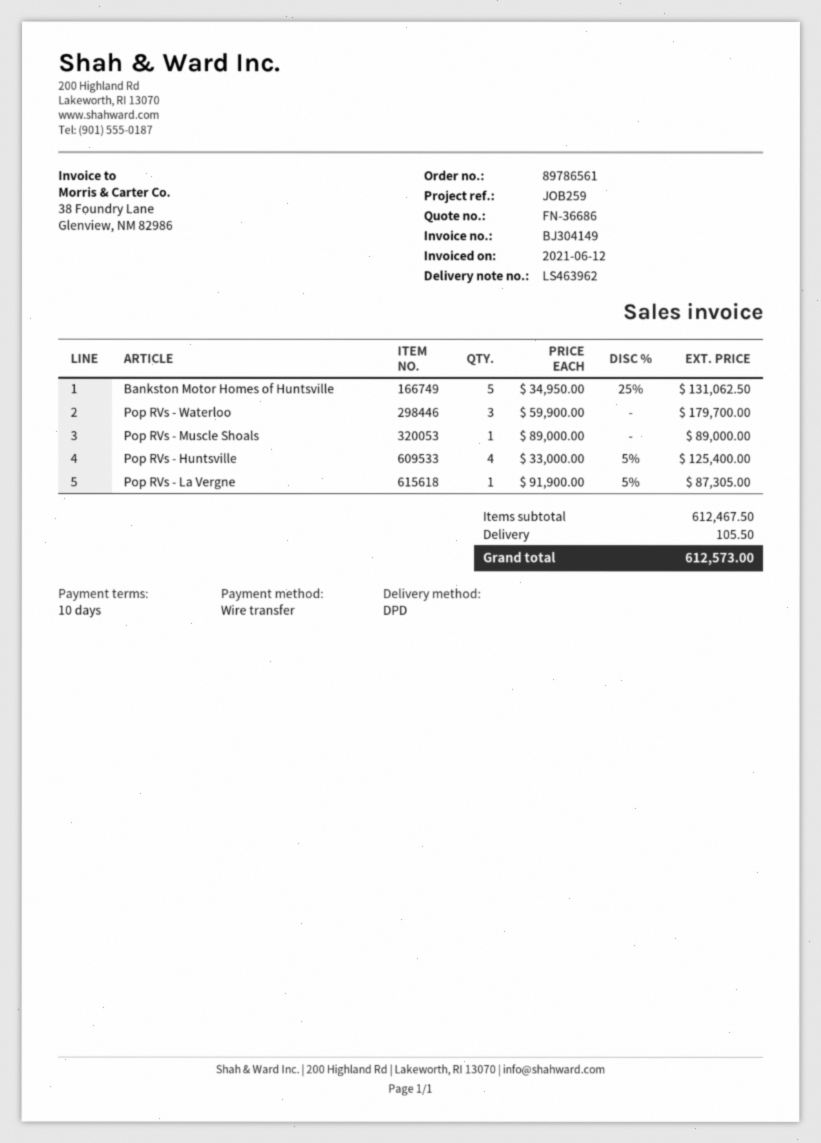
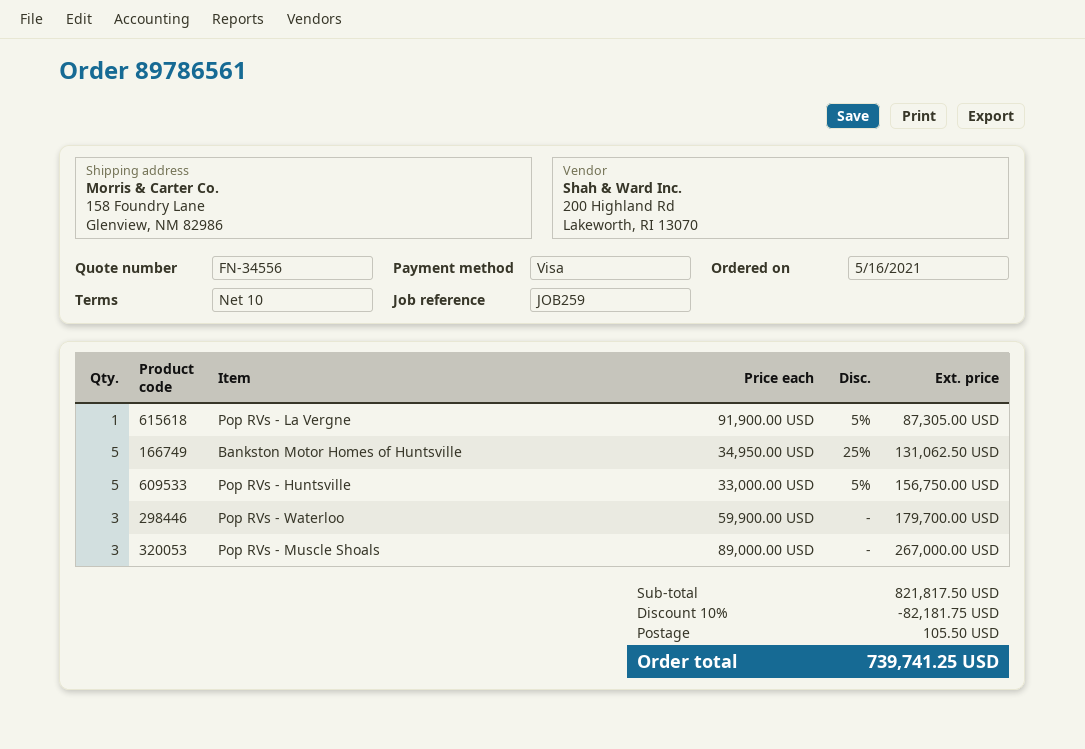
quote number: FN-36686 -> FN-34556
payment method: bank transfer -> Visa
Pop RVs - Muscle Shoals: 1 x 89000.00 = 89000.00 -> 3 x 89000.00 = 267000.00
Pop RVs - Huntsville: 4 x 33000.00 - 5% = 125400.00 -> 5 x 33000.00 - 5% = 156750.00
subtotal: 612467.50 -> 821817.50
discount: none -> 10% = 82181.75
total: 612573.00 -> 739741.25

